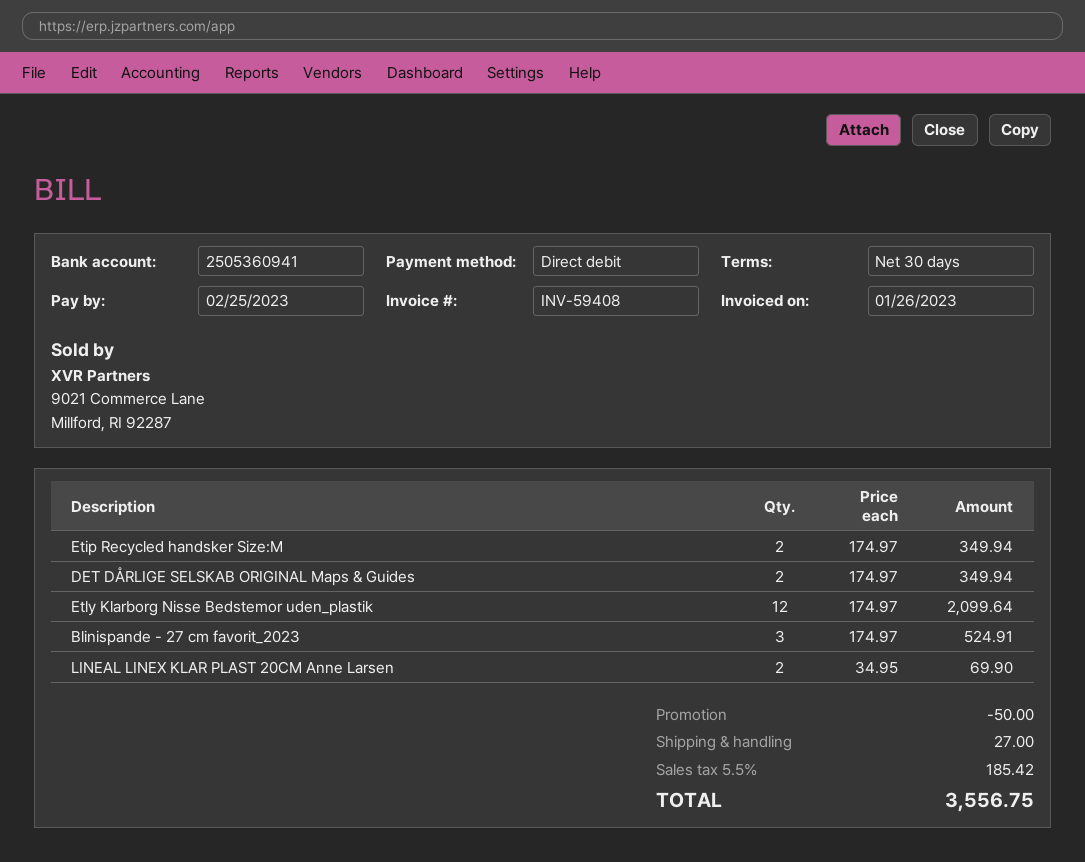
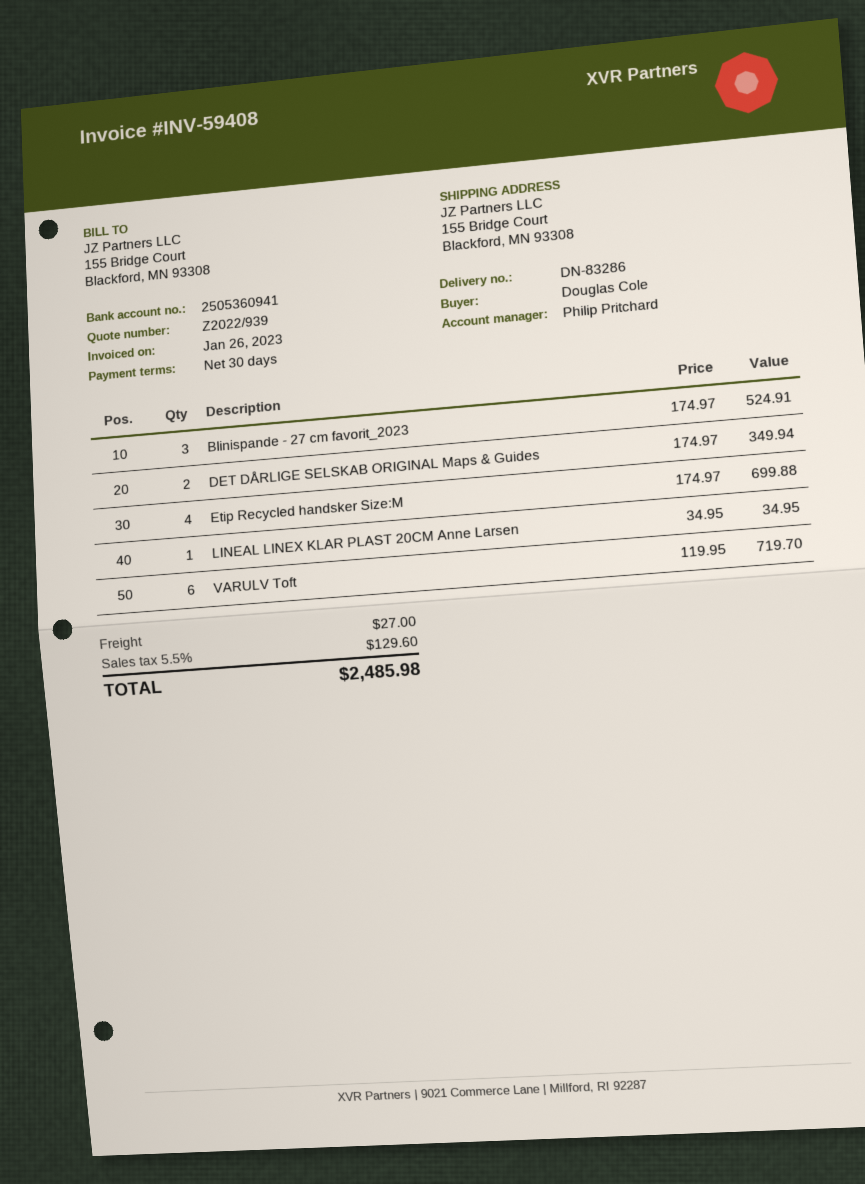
Etip Recycled handsker Size:M: 2 x 174.97 = 349.94 -> 4 x 174.97 = 699.88
Etly Klarborg Nisse Bedstemor uden_plastik: 12 x 174.97 = 2099.64 -> none
LINEAL LINEX KLAR PLAST 20CM Anne Larsen: 2 x 34.95 = 69.90 -> 1 x 34.95 = 34.95
VARULV Toft: none -> 6 x 119.95 = 719.70
discount: 50.00 -> none
tax: 5.5% = 185.42 -> 5.5% = 129.60
total: 3556.75 -> 2485.98

